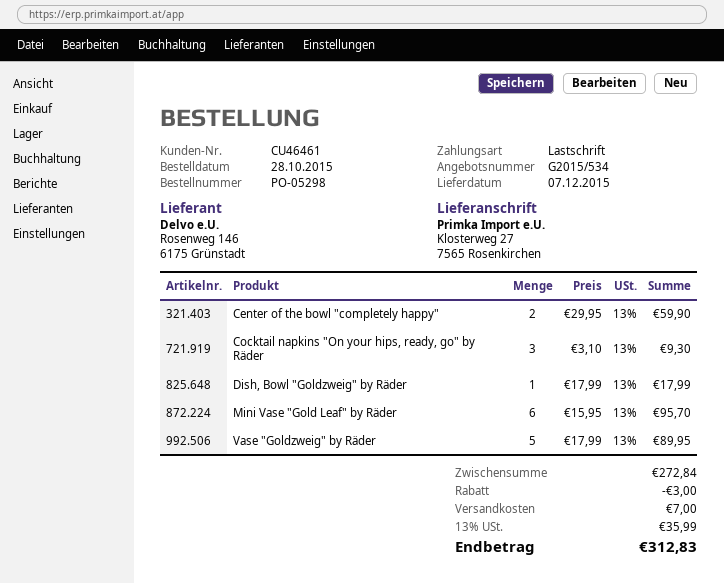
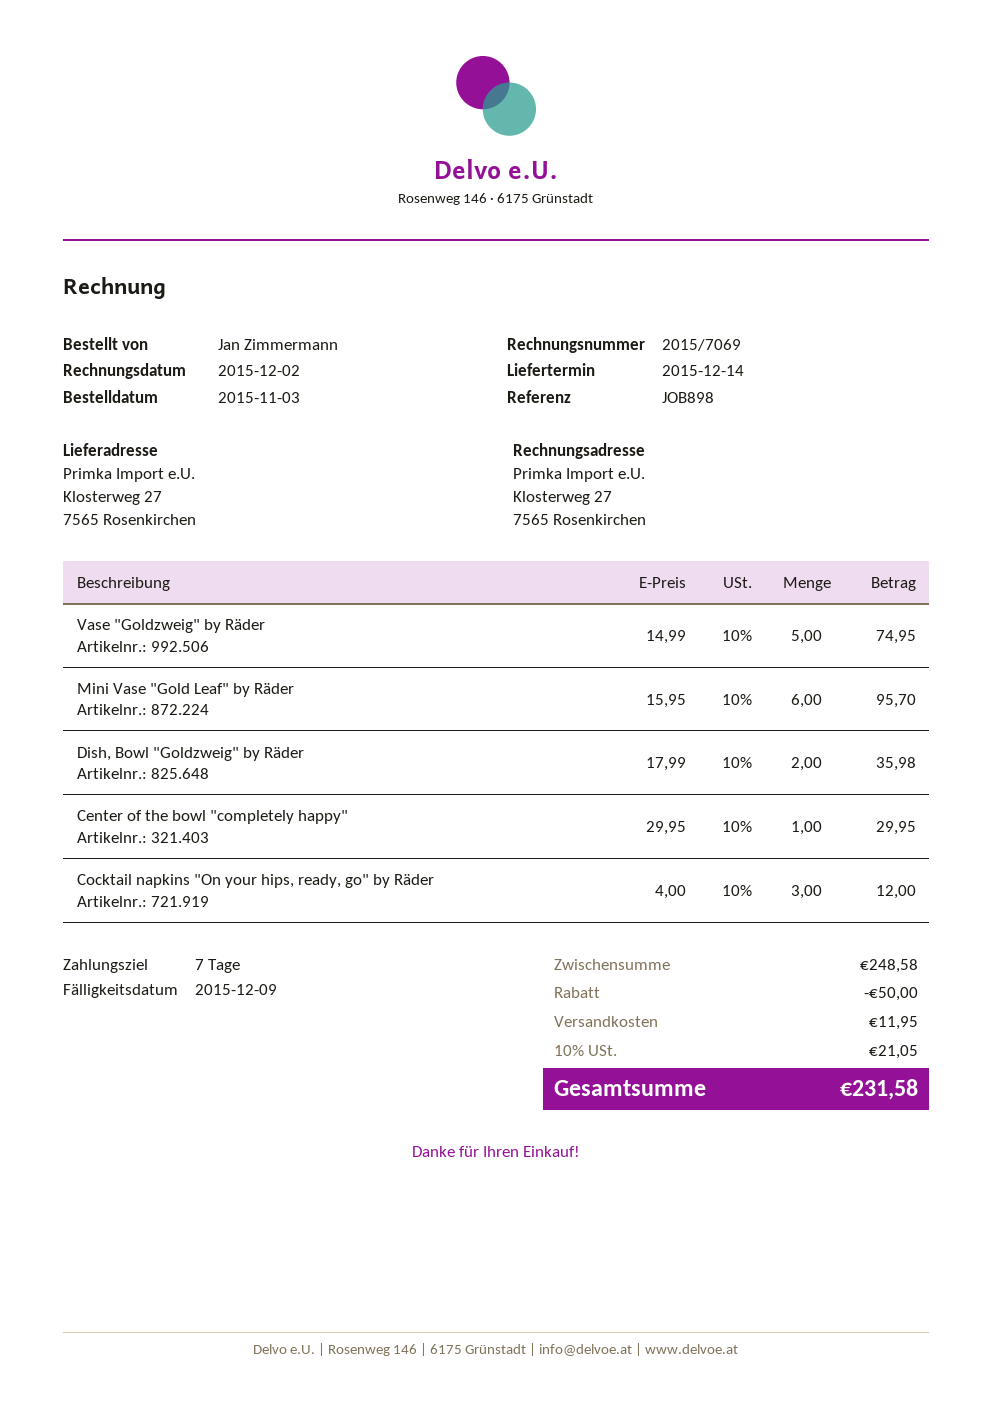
order date: 2015-10-28 -> 2015-11-03
delivery date: 2015-12-07 -> 2015-12-14
Center of the bowl "completely happy": 2 x 29.95 = 59.90 -> 1 x 29.95 = 29.95
Cocktail napkins "On your hips, ready, go" by Räder: 3 x 3.10 = 9.30 -> 3 x 4.00 = 12.00
Dish, Bowl "Goldzweig" by Räder: 1 x 17.99 = 17.99 -> 2 x 17.99 = 35.98
Vase "Goldzweig" by Räder: 5 x 17.99 = 89.95 -> 5 x 14.99 = 74.95
subtotal: 272.84 -> 248.58
discount: 3.00 -> 50.00
shipping: 7.00 -> 11.95
tax: 13% = 35.99 -> 10% = 21.05
total: 312.83 -> 231.58

